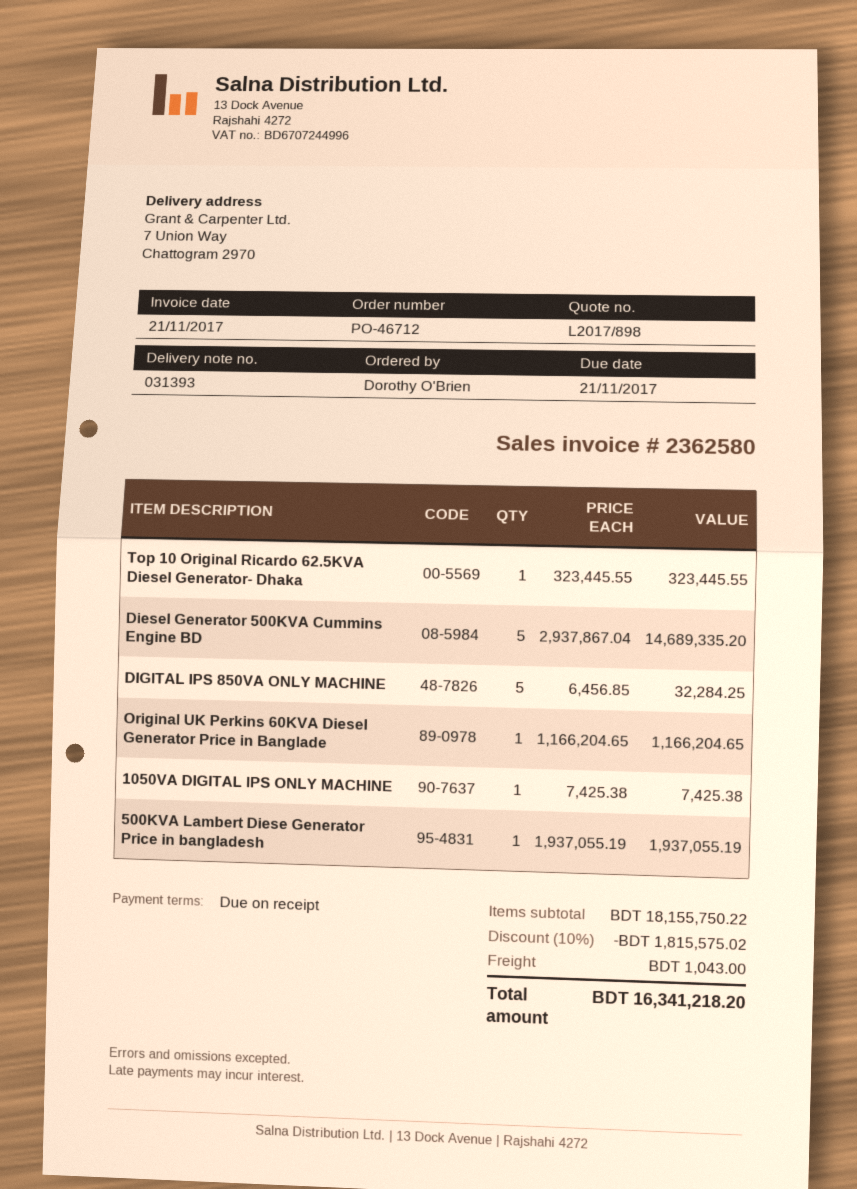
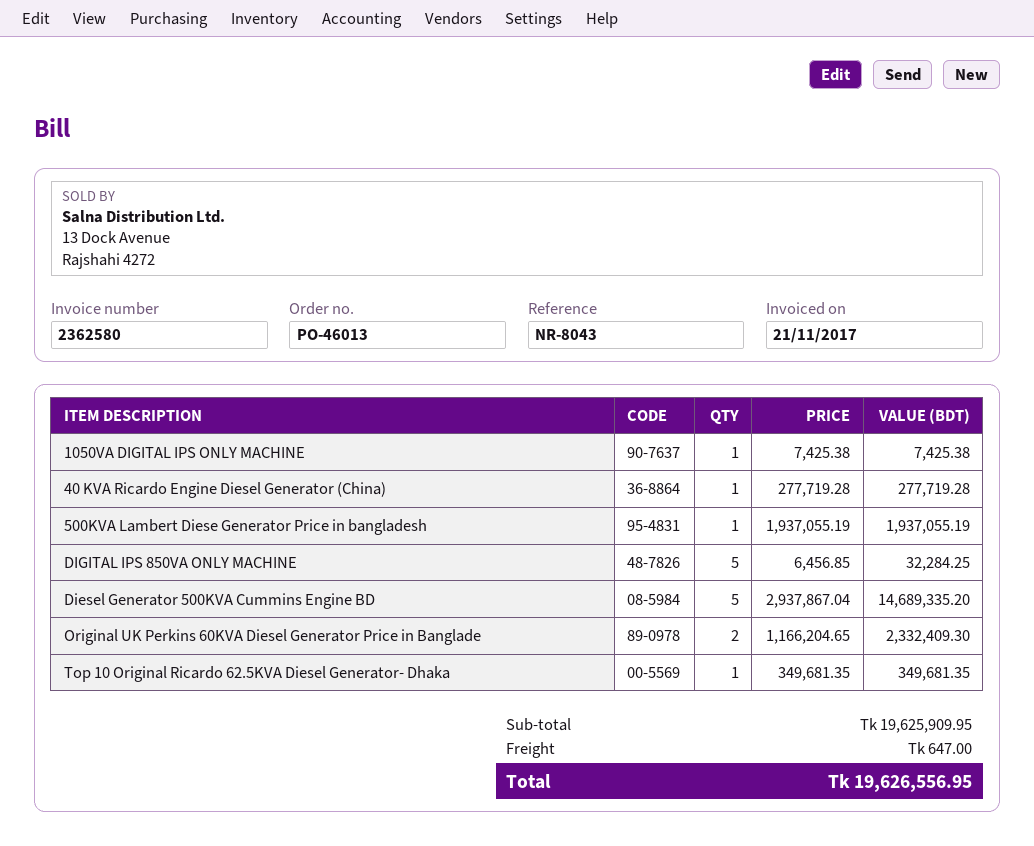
order number: PO-46712 -> PO-46013
Top 10 Original Ricardo 62.5KVA Diesel Generator- Dhaka: 1 x 323445.55 = 323445.55 -> 1 x 349681.35 = 349681.35
Original UK Perkins 60KVA Diesel Generator Price in Banglade: 1 x 1166204.65 = 1166204.65 -> 2 x 1166204.65 = 2332409.30
40 KVA Ricardo Engine Diesel Generator (China): none -> 1 x 277719.28 = 277719.28
subtotal: 18155750.22 -> 19625909.95
discount: 10% = 1815575.02 -> none
shipping: 1043.00 -> 647.00
total: 16341218.20 -> 19626556.95

